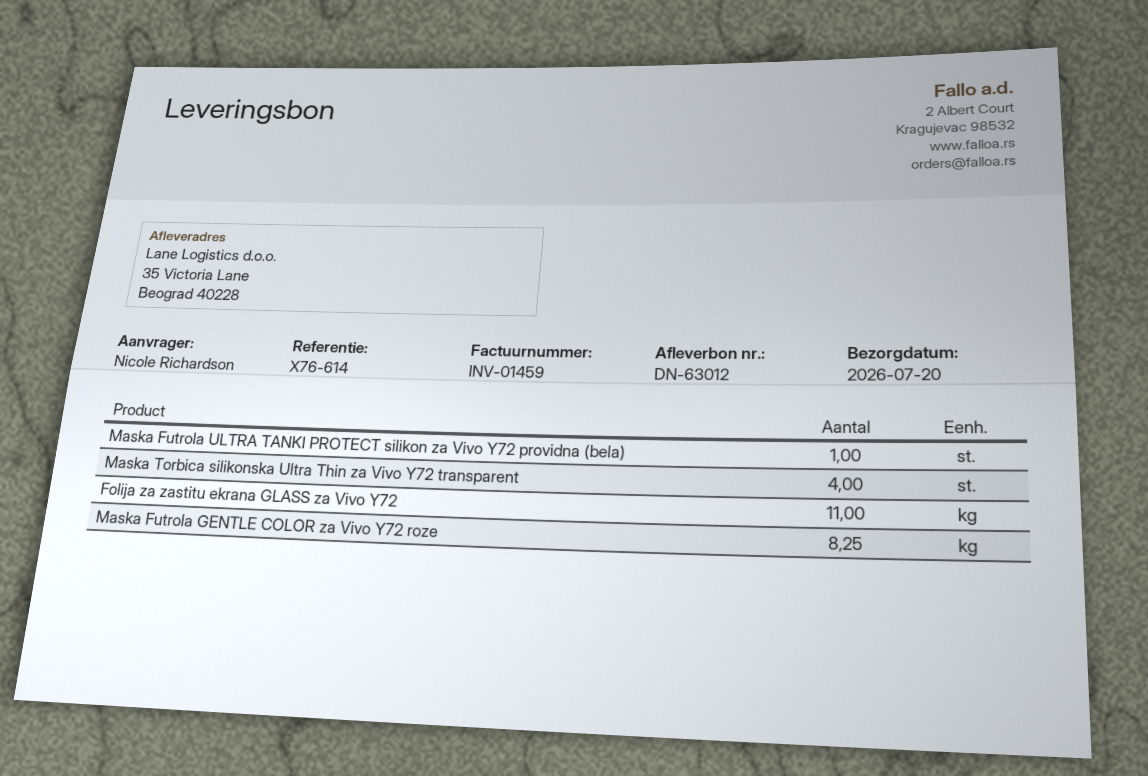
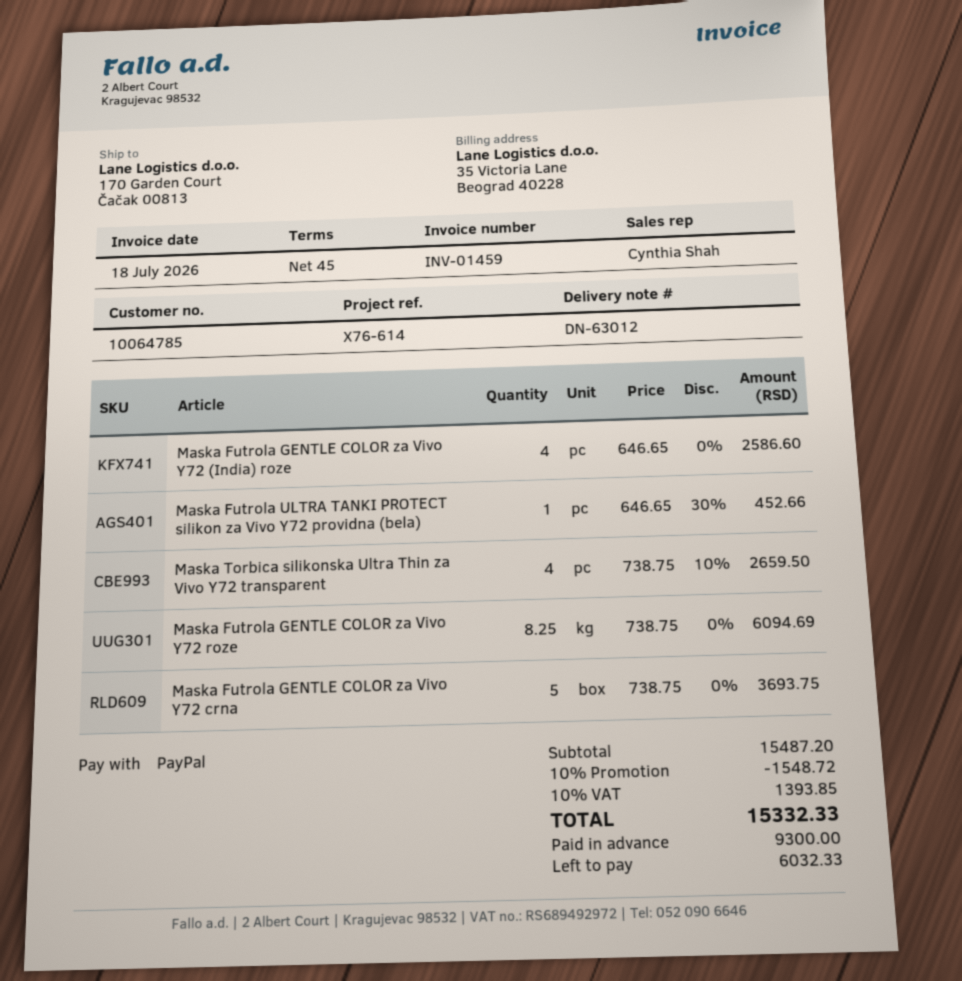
ship to: 35 Victoria Lane, Beograd 40228 -> 170 Garden Court, Čačak 00813
Folija za zastitu ekrana GLASS za Vivo Y72: 11 -> none
Maska Futrola GENTLE COLOR za Vivo Y72 (India) roze: none -> 4
Maska Futrola GENTLE COLOR za Vivo Y72 crna: none -> 5

